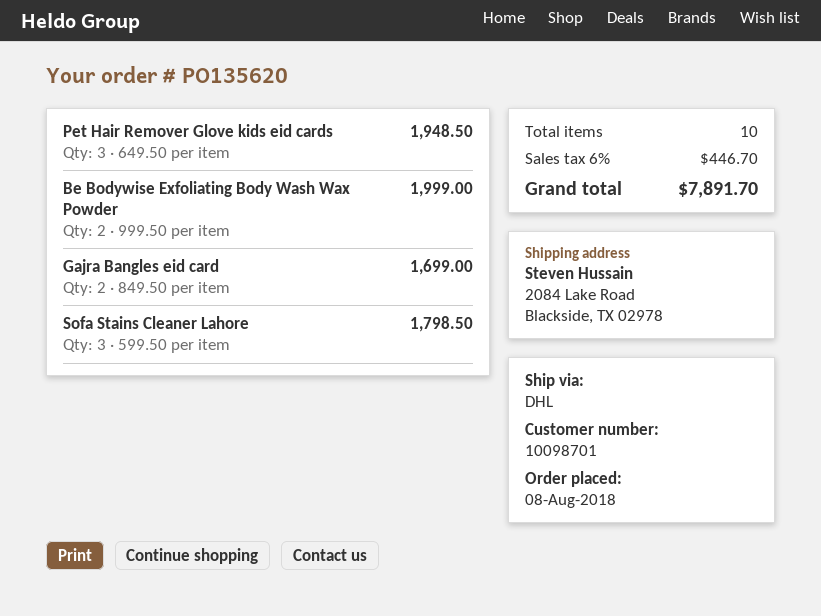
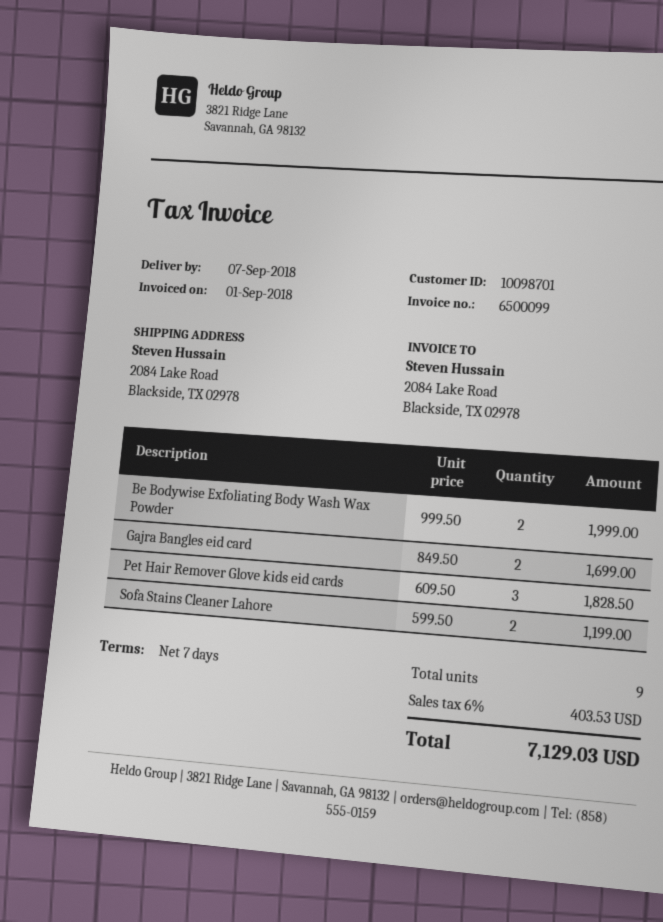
Pet Hair Remover Glove kids eid cards: 3 x 649.50 = 1948.50 -> 3 x 609.50 = 1828.50
Sofa Stains Cleaner Lahore: 3 x 599.50 = 1798.50 -> 2 x 599.50 = 1199.00
total quantity: 10 -> 9
tax: 6% = 446.70 -> 6% = 403.53
total: 7891.70 -> 7129.03

